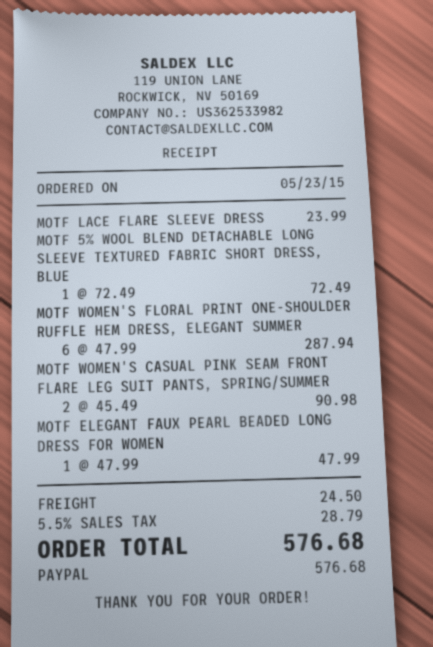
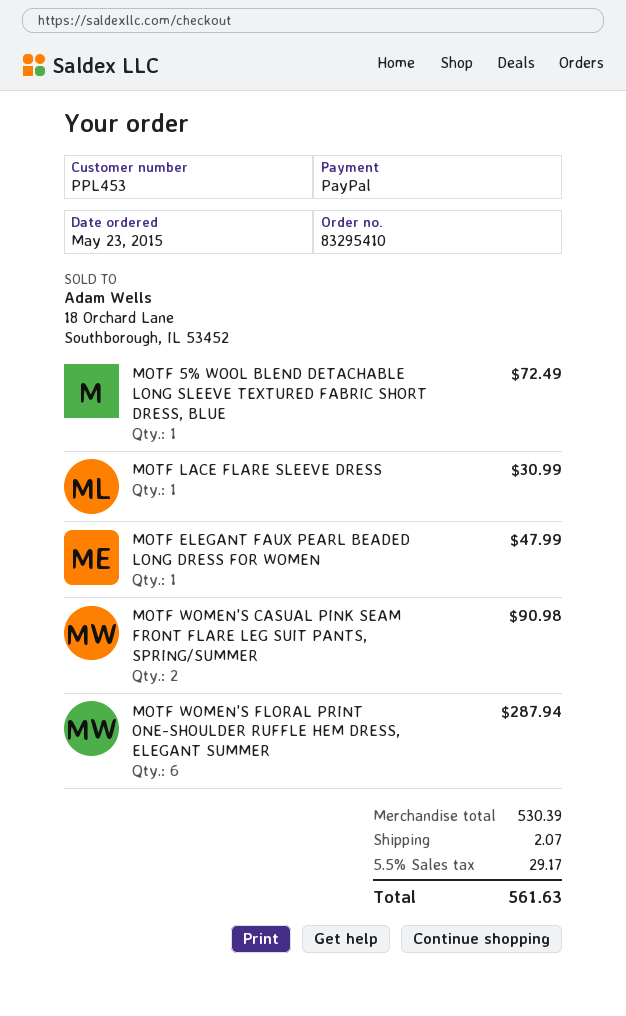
MOTF LACE FLARE SLEEVE DRESS: 1 for 23.99 -> 1 for 30.99
shipping: 24.50 -> 2.07
tax: 5.5% = 28.79 -> 5.5% = 29.17
total: 576.68 -> 561.63

